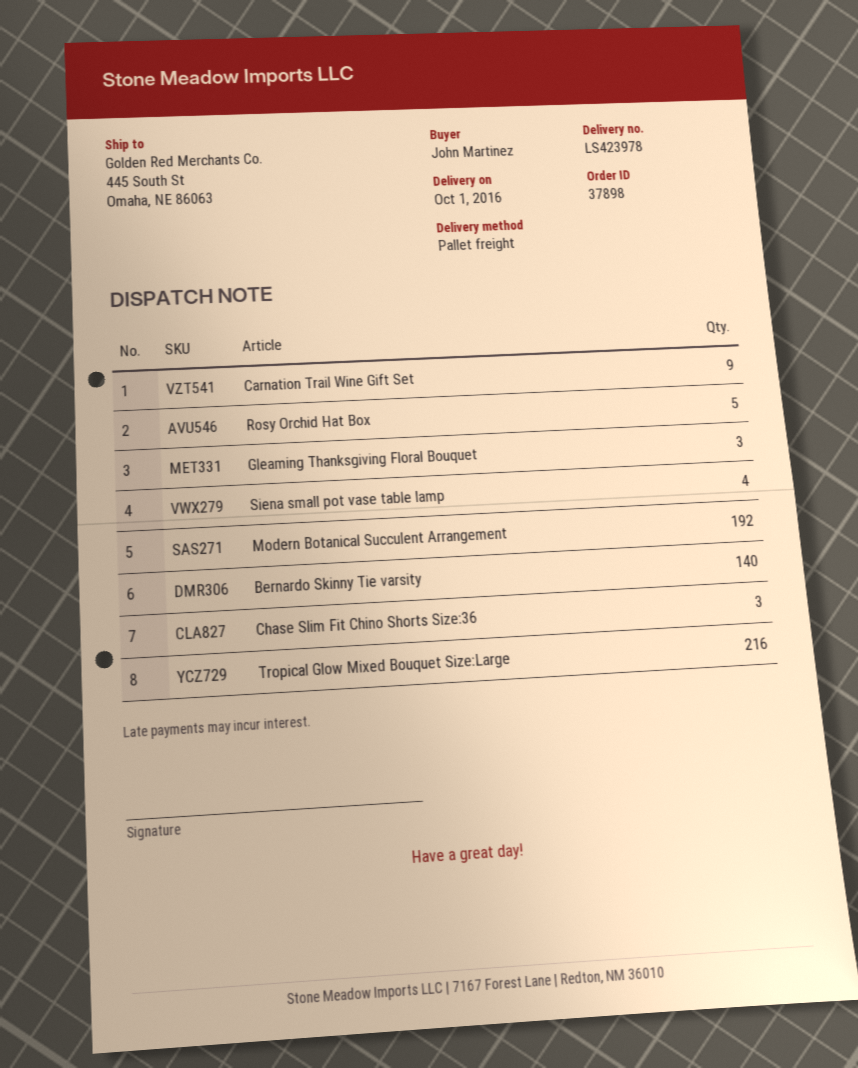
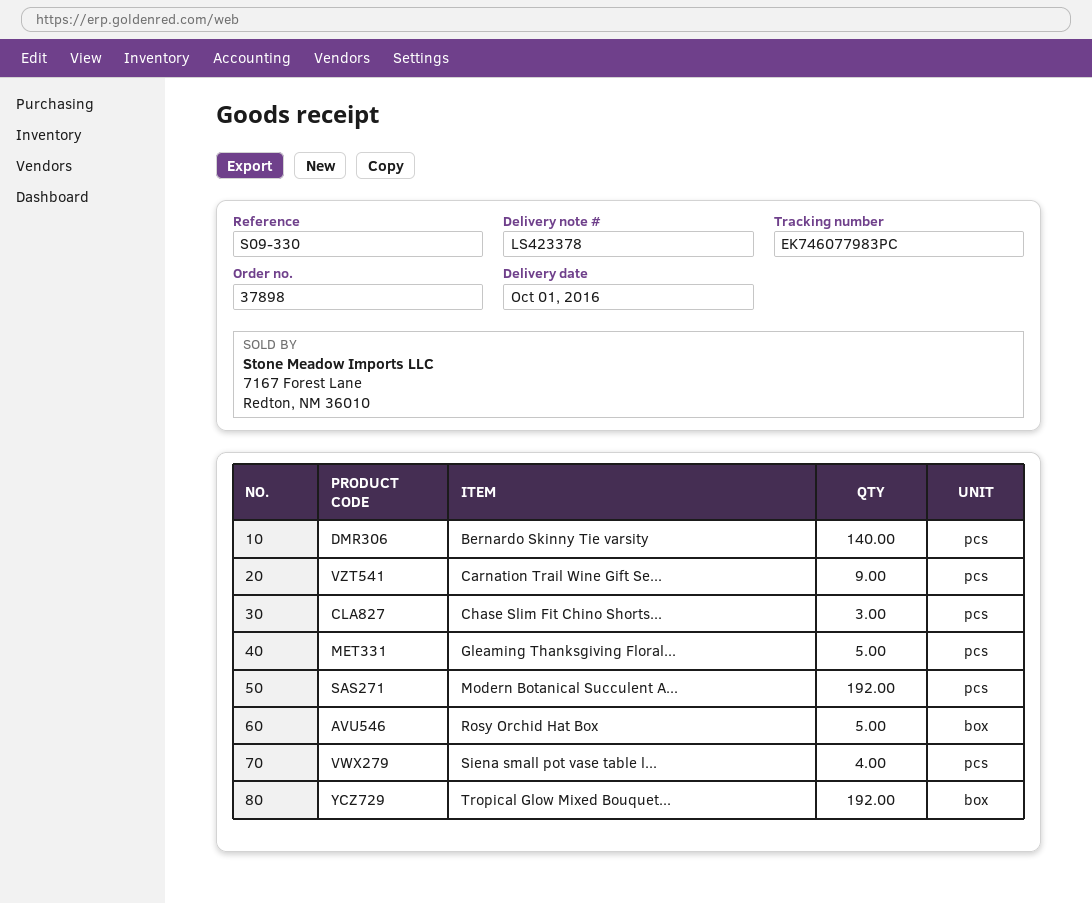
delivery note number: LS423978 -> LS423378
Gleaming Thanksgiving Floral Bouquet: 3 -> 5
Tropical Glow Mixed Bouquet Size:Large: 216 -> 192

